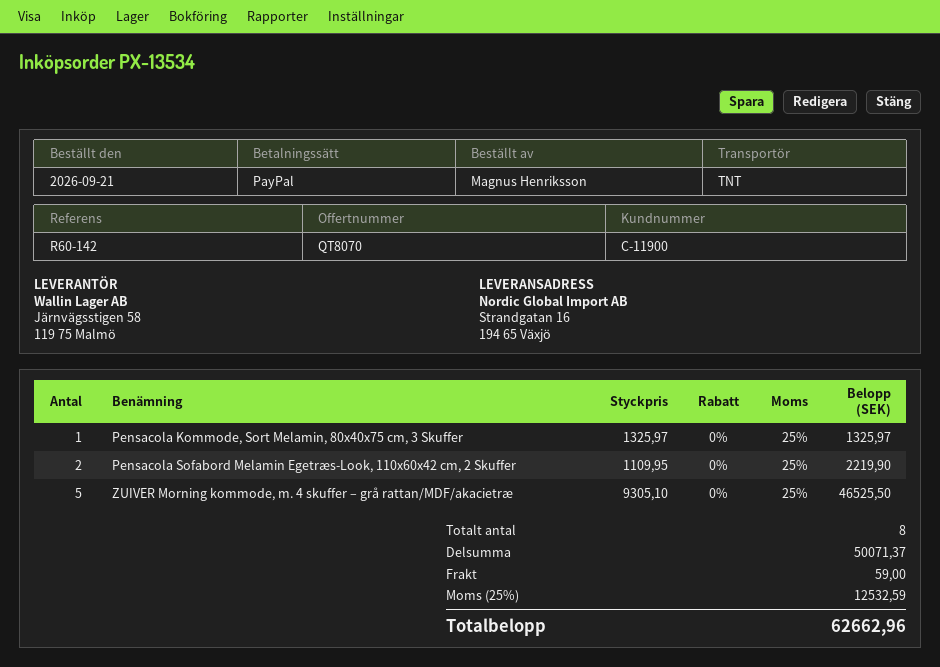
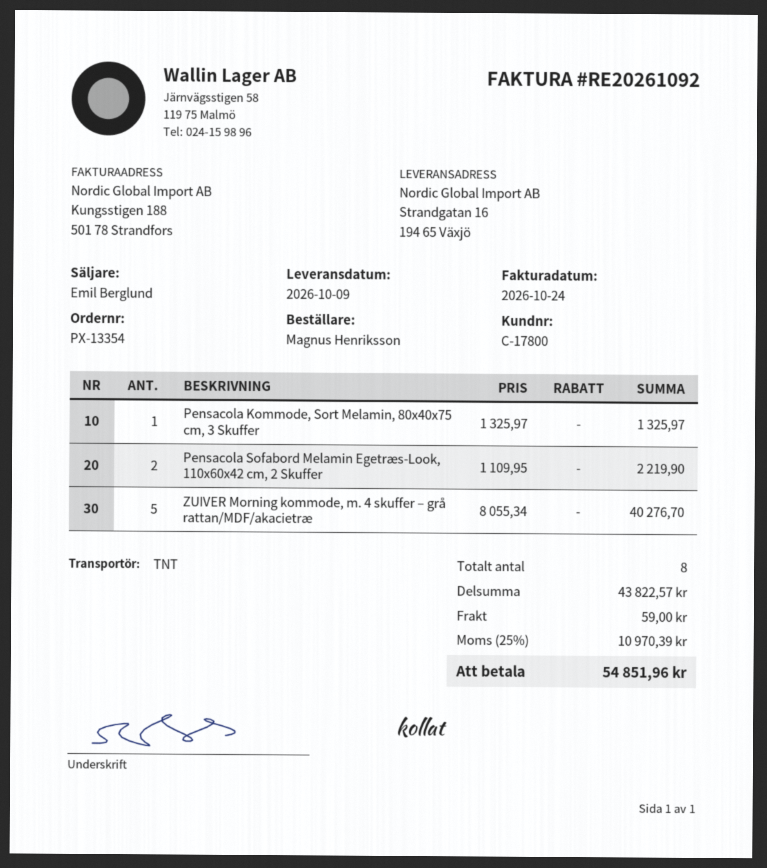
order number: PX-13534 -> PX-13354
customer number: C-11900 -> C-17800
ZUIVER Morning kommode, m. 4 skuffer – grå rattan/MDF/akacietræ: 5 x 9305.10 = 46525.50 -> 5 x 8055.34 = 40276.70
subtotal: 50071.37 -> 43822.57
tax: 25% = 12532.59 -> 25% = 10970.39
total: 62662.96 -> 54851.96

